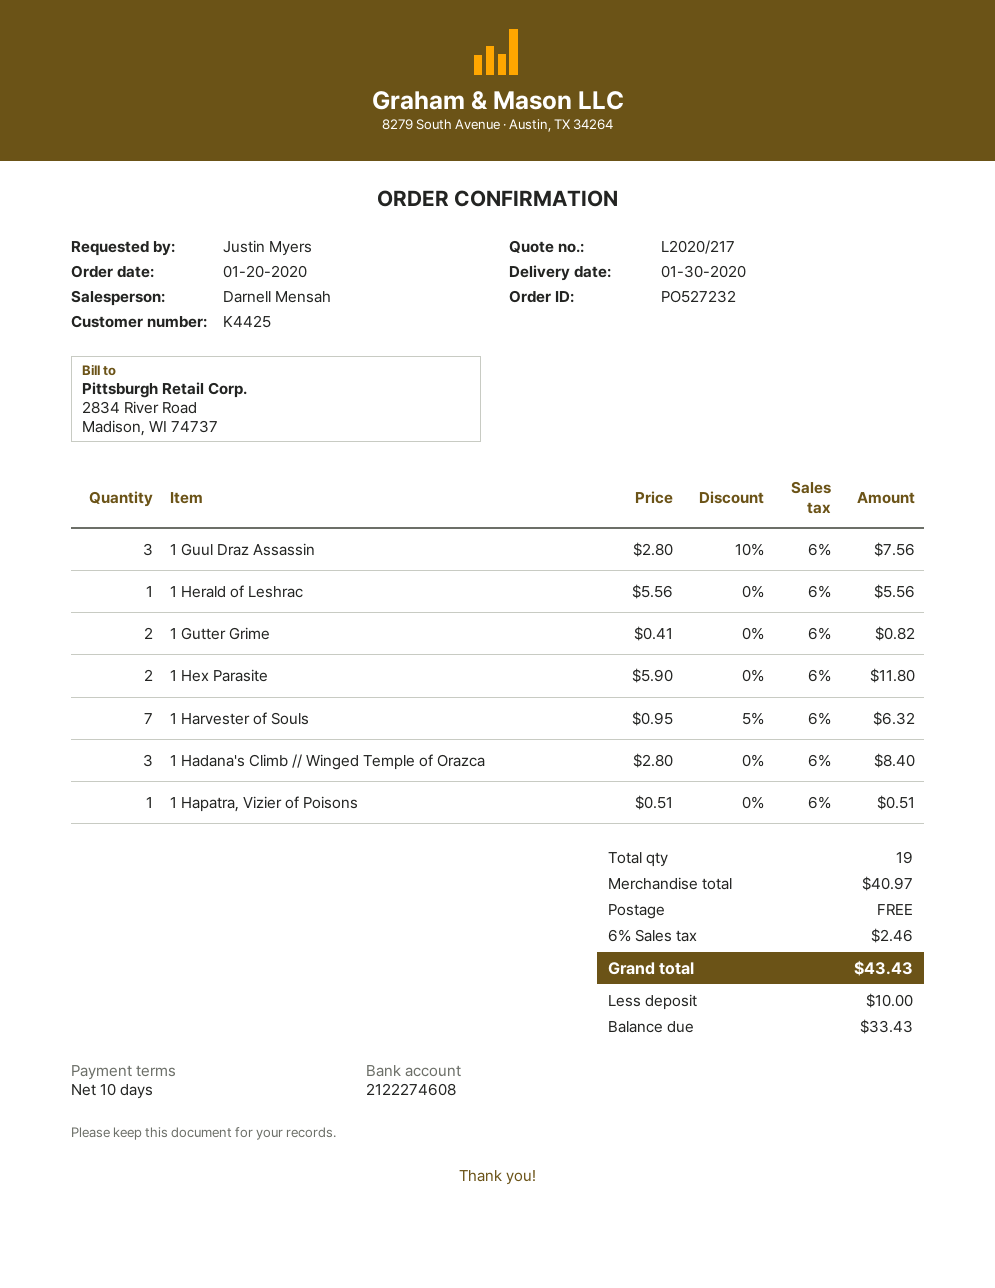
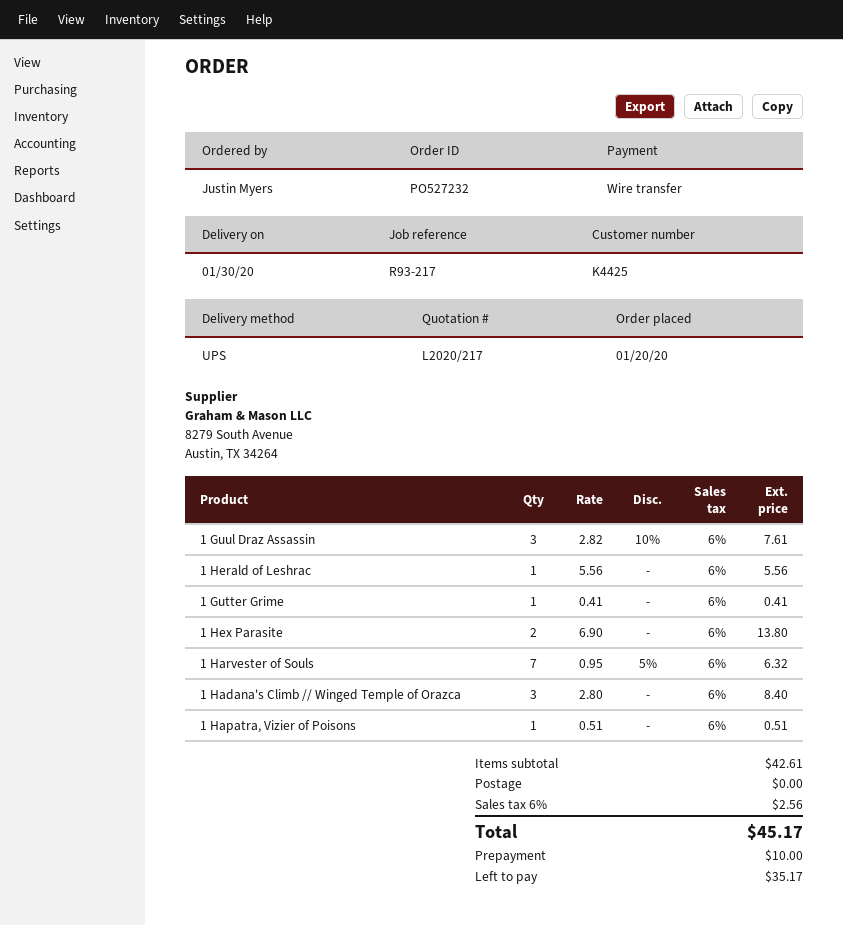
1 Guul Draz Assassin: 3 x 2.80 - 10% = 7.56 -> 3 x 2.82 - 10% = 7.61
1 Gutter Grime: 2 x 0.41 = 0.82 -> 1 x 0.41 = 0.41
1 Hex Parasite: 2 x 5.90 = 11.80 -> 2 x 6.90 = 13.80
subtotal: 40.97 -> 42.61
tax: 6% = 2.46 -> 6% = 2.56
total: 43.43 -> 45.17
balance: 33.43 -> 35.17

